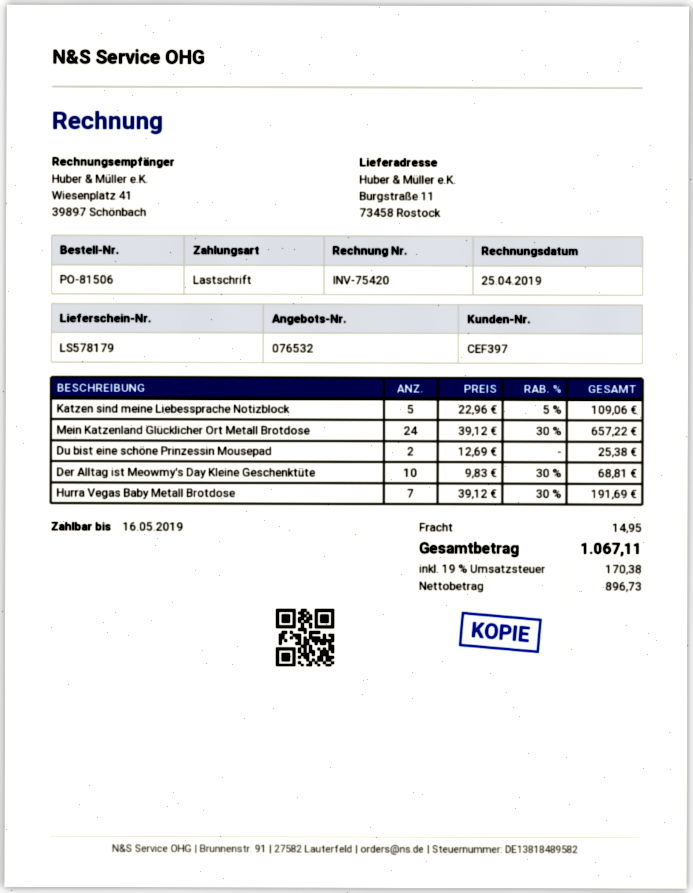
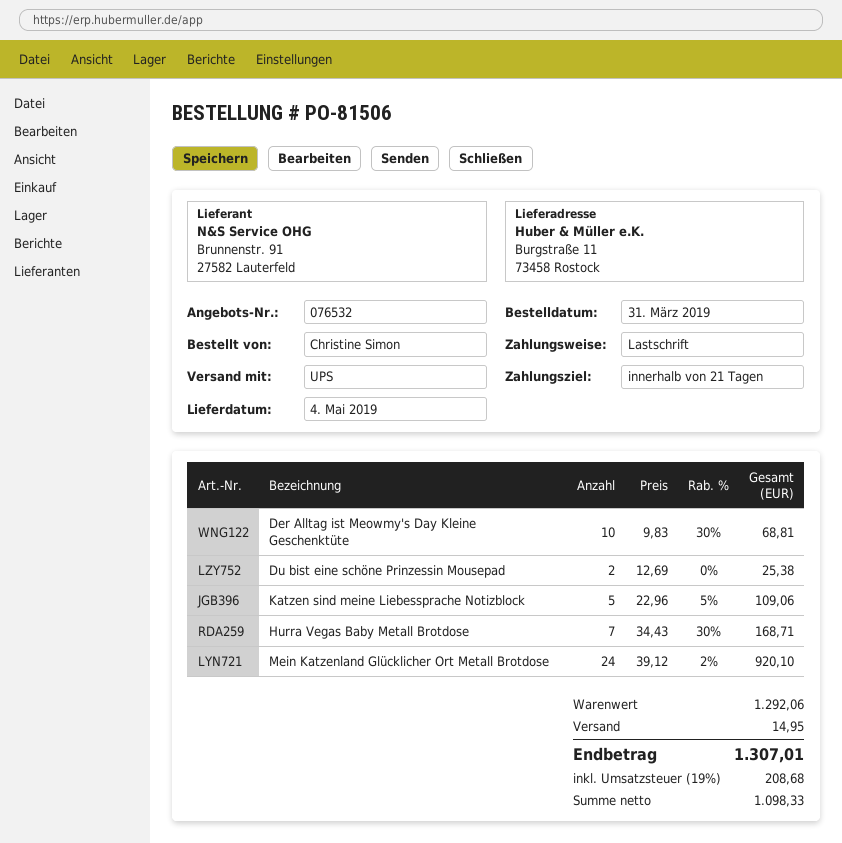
Mein Katzenland Glücklicher Ort Metall Brotdose: 24 x 39.12 - 30% = 657.22 -> 24 x 39.12 - 2% = 920.10
Hurra Vegas Baby Metall Brotdose: 7 x 39.12 - 30% = 191.69 -> 7 x 34.43 - 30% = 168.71
net: 896.73 -> 1098.33
tax: 19% = 170.38 -> 19% = 208.68
total: 1067.11 -> 1307.01

